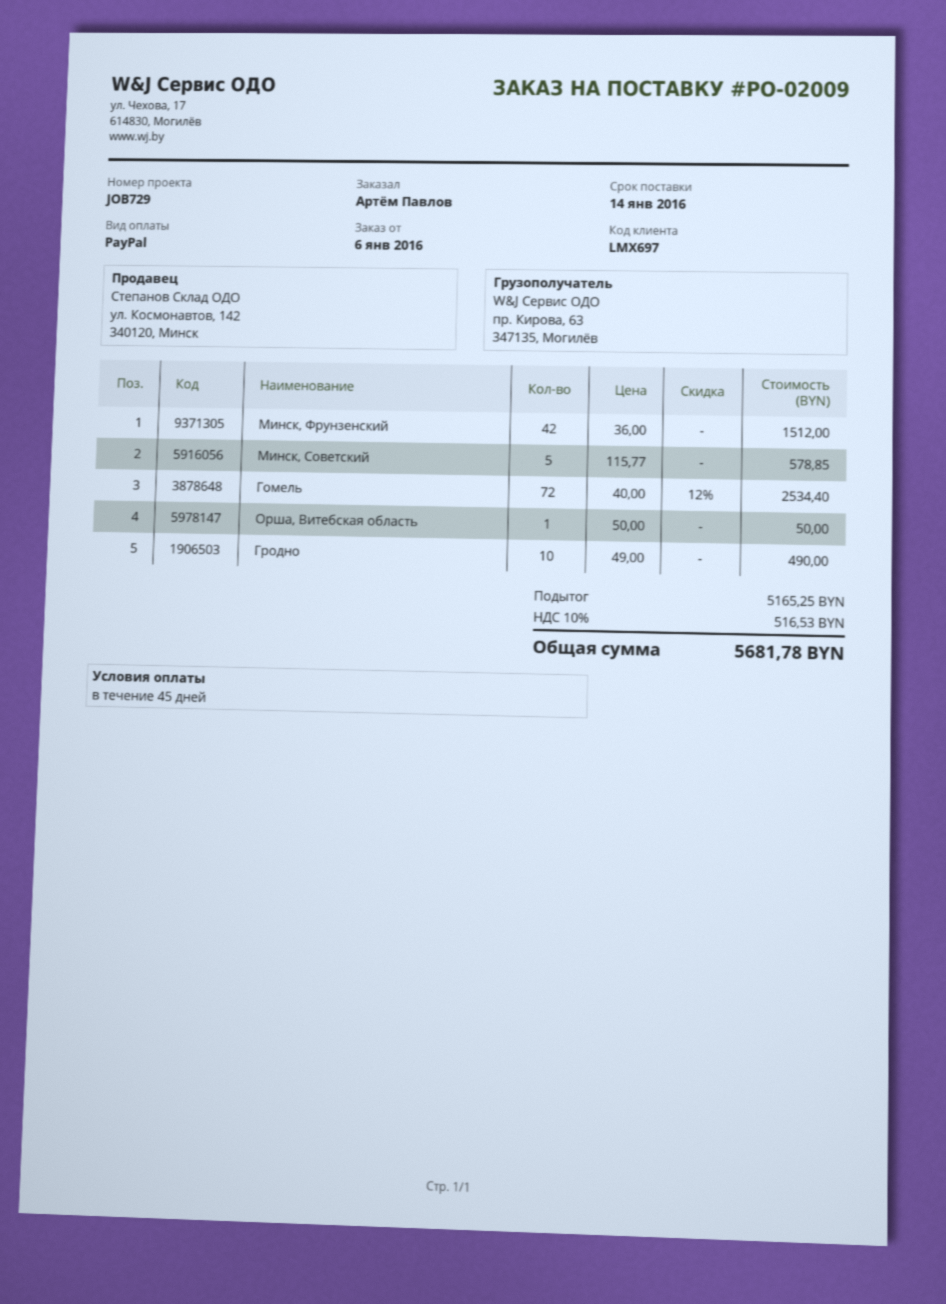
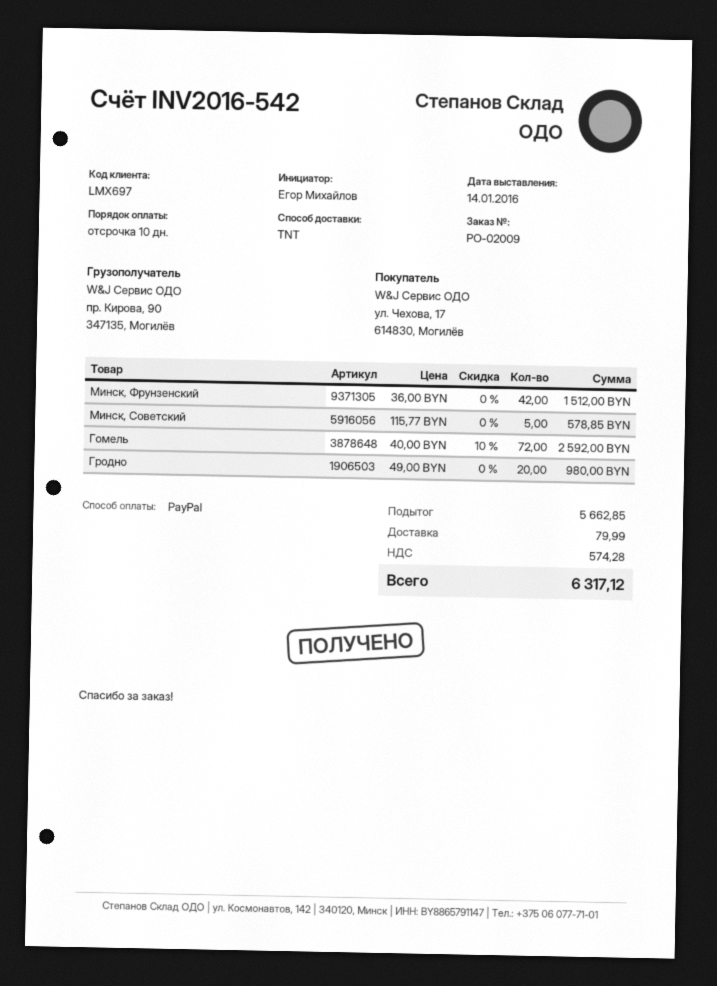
payment terms: 45 days -> 10 days
ordered by: Артём Павлов -> Егор Михайлов
ship to: пр. Кирова, 63, 347135, Могилёв -> пр. Кирова, 90, 347135, Могилёв
Гомель: 72 x 40.00 - 12% = 2534.40 -> 72 x 40.00 - 10% = 2592.00
Орша, Витебская область: 1 x 50.00 = 50.00 -> none
Гродно: 10 x 49.00 = 490.00 -> 20 x 49.00 = 980.00
subtotal: 5165.25 -> 5662.85
shipping: none -> 79.99
tax: 516.53 -> 574.28
total: 5681.78 -> 6317.12

